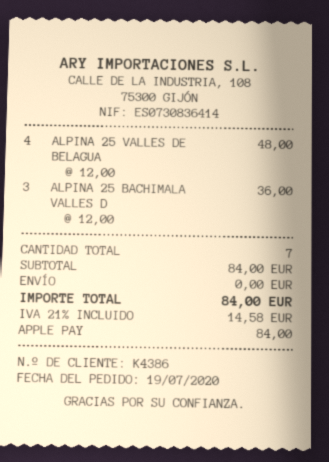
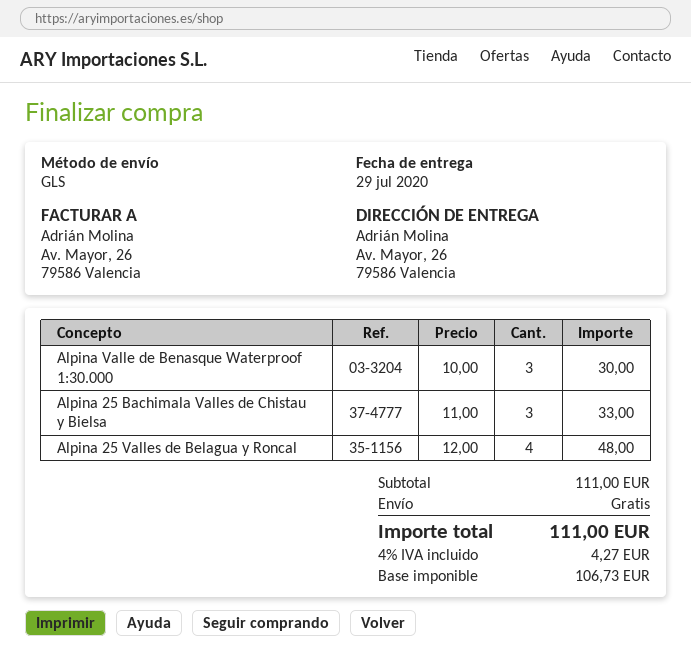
ALPINA 25 BACHIMALA VALLES D: 3 x 12.00 = 36.00 -> 3 x 11.00 = 33.00
Alpina Valle de Benasque Waterproof 1:30.000: none -> 3 x 10.00 = 30.00
subtotal: 84.00 -> 111.00
tax: 21% = 14.58 -> 4% = 4.27
total: 84.00 -> 111.00

